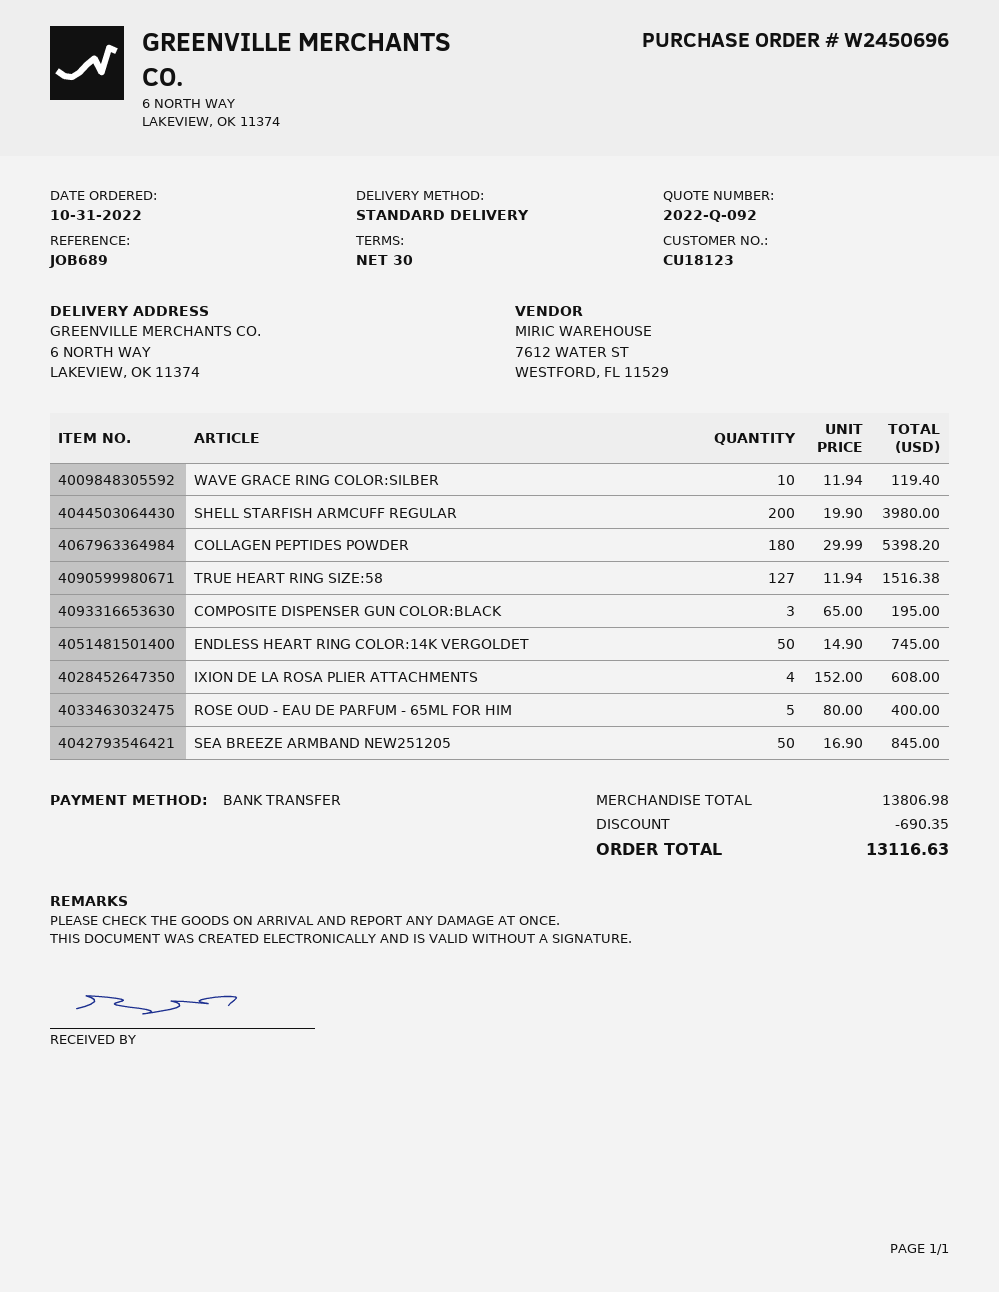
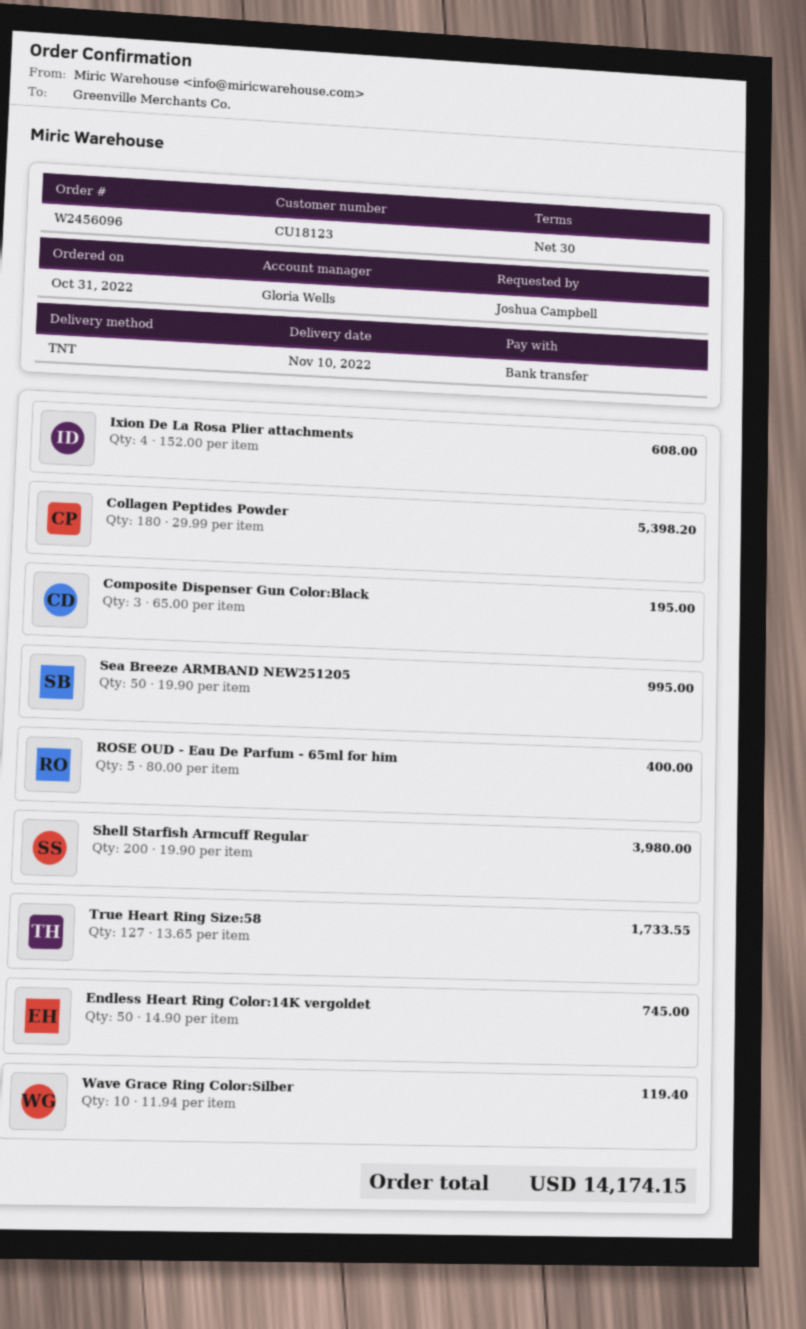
order number: W2450696 -> W2456096
shipping method: standard -> TNT
TRUE HEART RING SIZE:58: 127 x 11.94 = 1516.38 -> 127 x 13.65 = 1733.55
SEA BREEZE ARMBAND NEW251205: 50 x 16.90 = 845.00 -> 50 x 19.90 = 995.00
discount: 690.35 -> none
total: 13116.63 -> 14174.15

